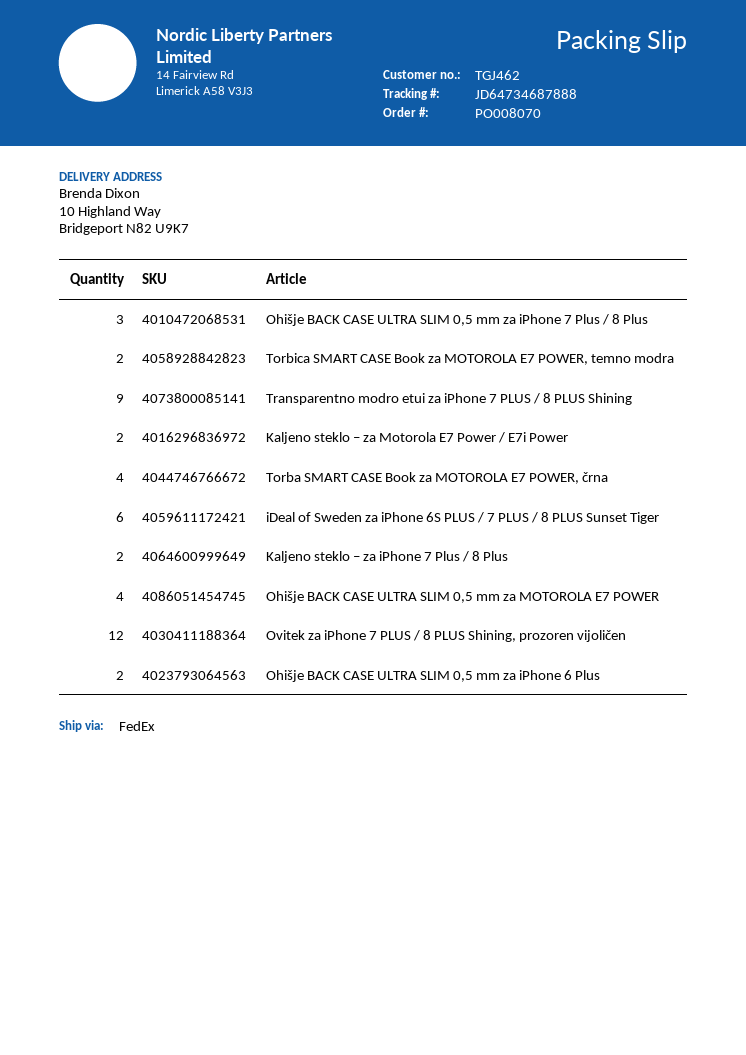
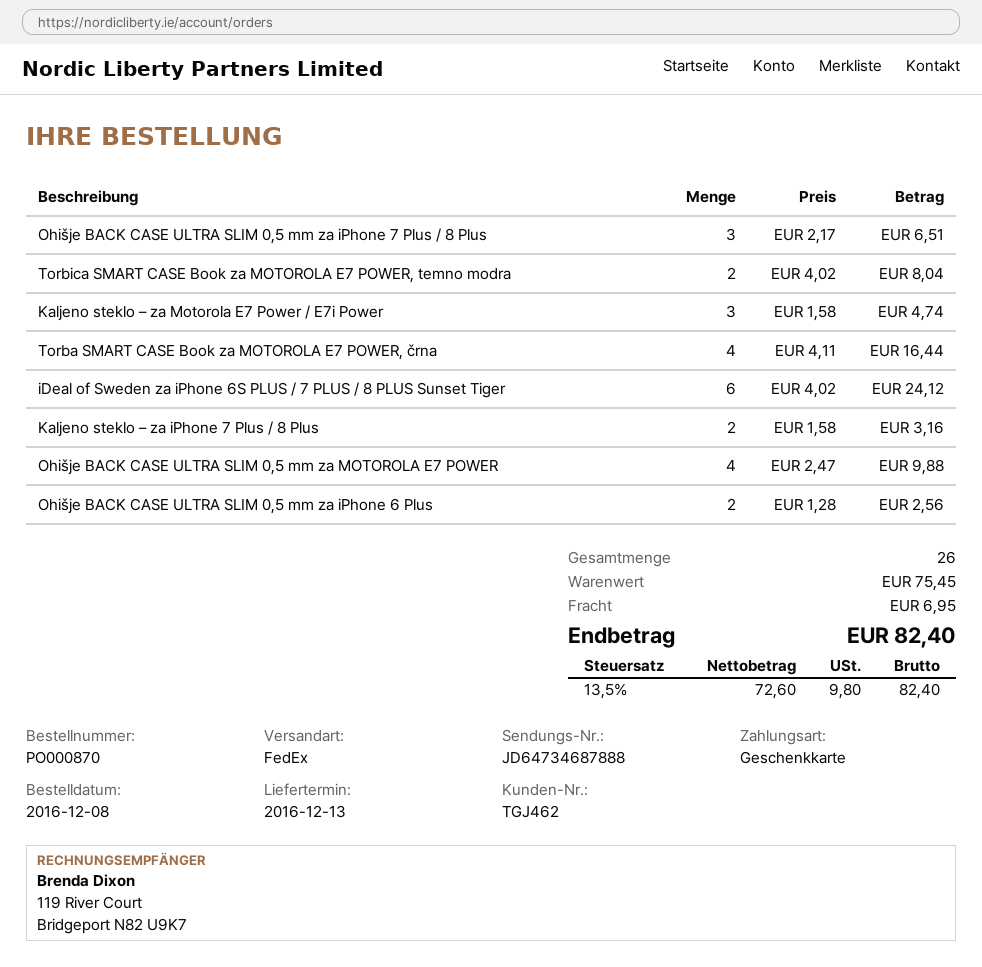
order number: PO008070 -> PO000870
Transparentno modro etui za iPhone 7 PLUS / 8 PLUS Shining: 9 -> none
Kaljeno steklo – za Motorola E7 Power / E7i Power: 2 -> 3
Ovitek za iPhone 7 PLUS / 8 PLUS Shining, prozoren vijoličen: 12 -> none

